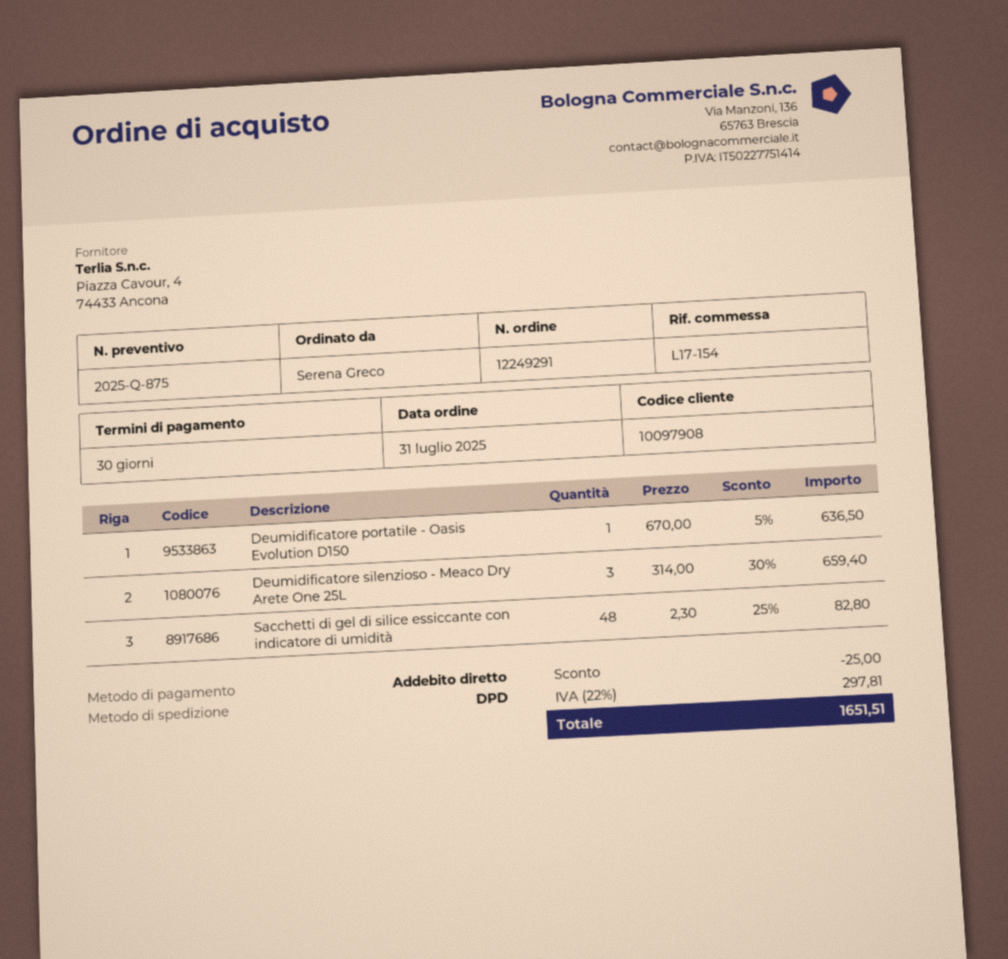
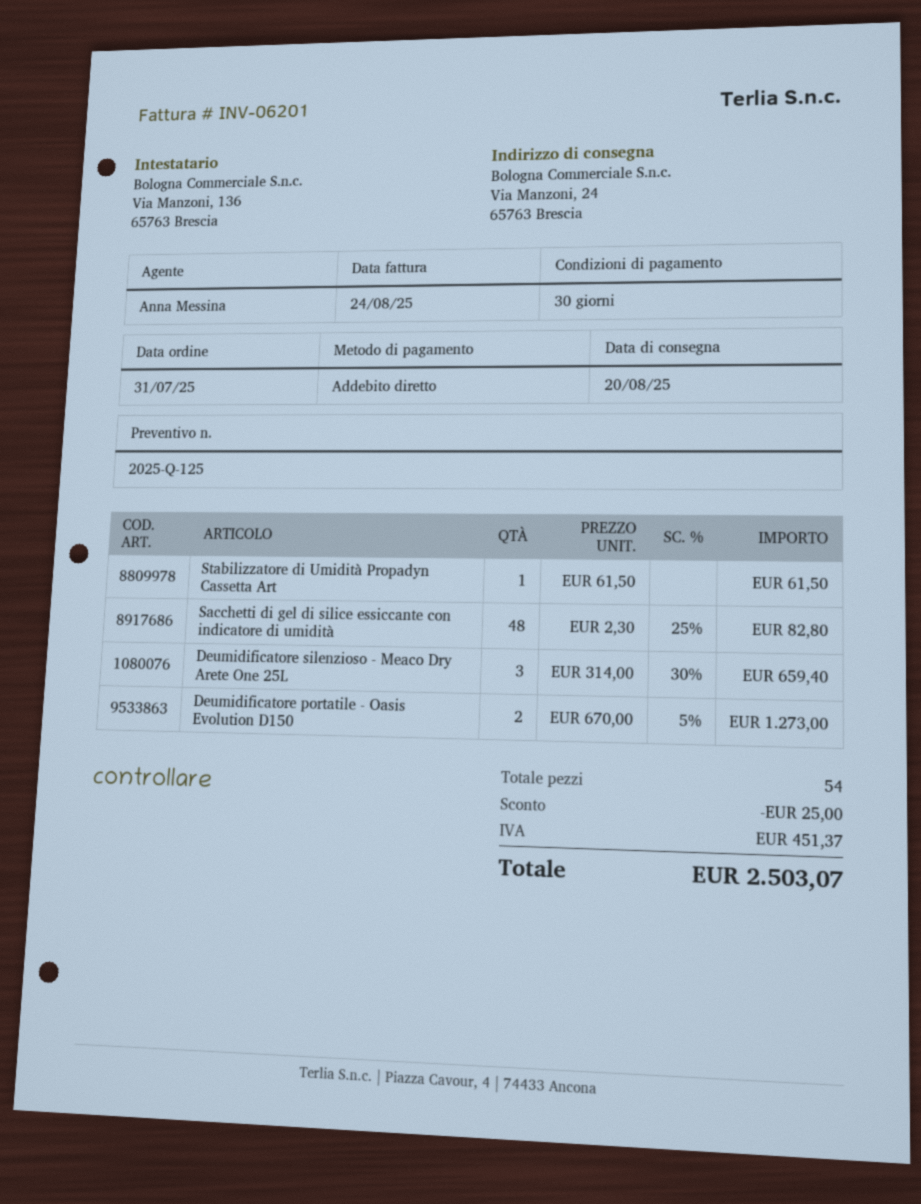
quote number: 2025-Q-875 -> 2025-Q-125
Deumidificatore portatile - Oasis Evolution D150: 1 x 670.00 - 5% = 636.50 -> 2 x 670.00 - 5% = 1273.00
Stabilizzatore di Umidità Propadyn Cassetta Art: none -> 1 x 61.50 = 61.50
tax: 297.81 -> 451.37
total: 1651.51 -> 2503.07

